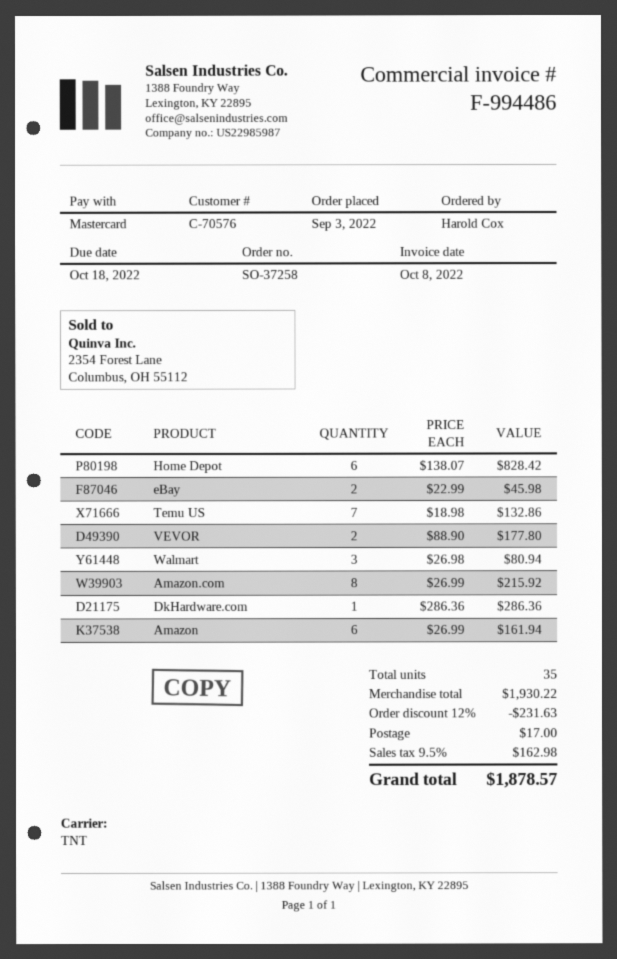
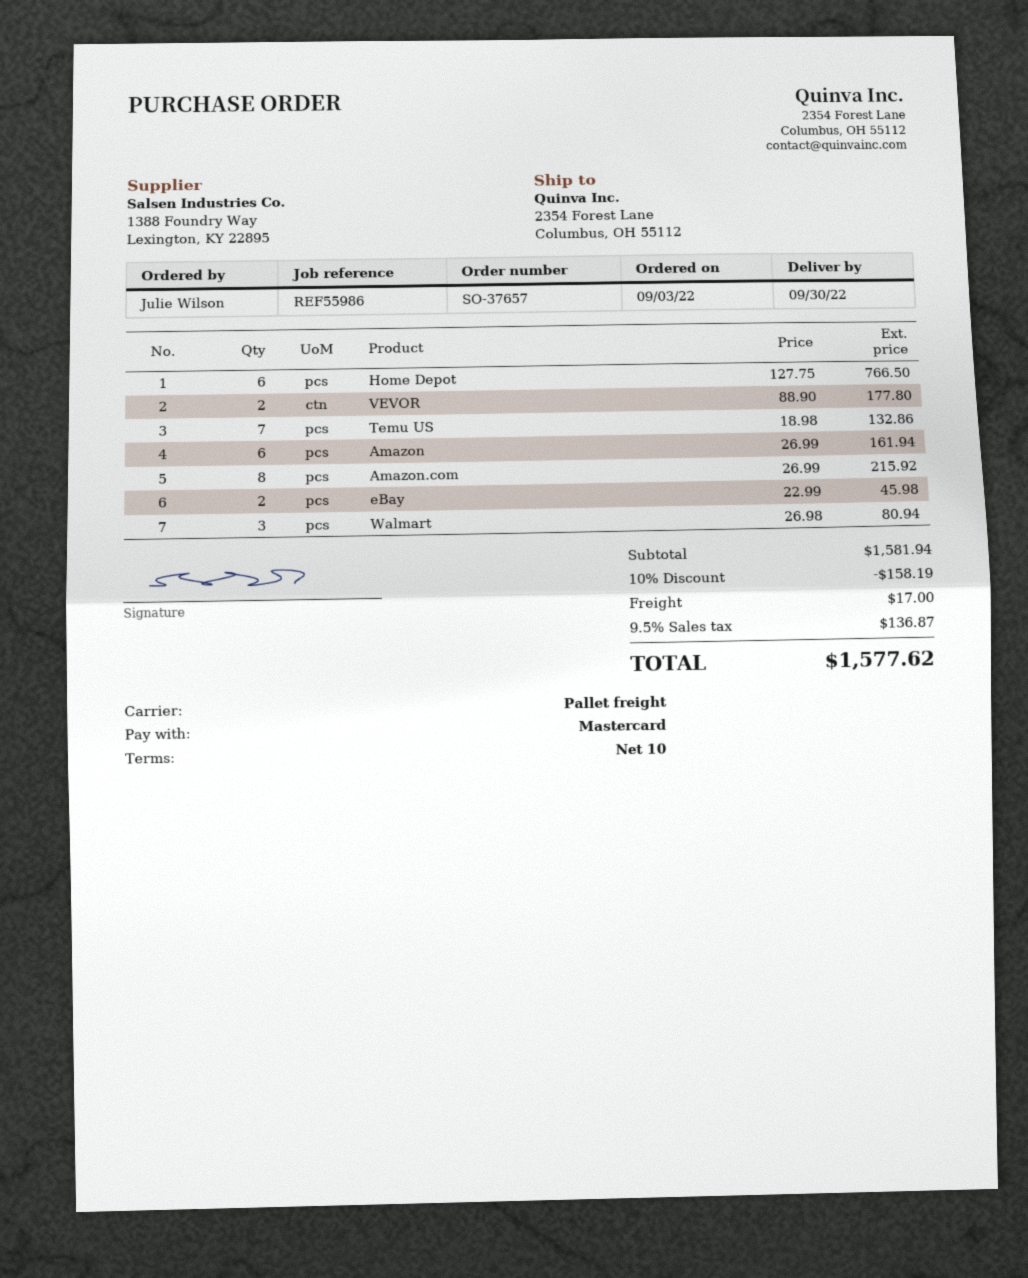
order number: SO-37258 -> SO-37657
ordered by: Harold Cox -> Julie Wilson
shipping method: TNT -> pallet freight
Home Depot: 6 x 138.07 = 828.42 -> 6 x 127.75 = 766.50
DkHardware.com: 1 x 286.36 = 286.36 -> none
subtotal: 1930.22 -> 1581.94
discount: 12% = 231.63 -> 10% = 158.19
tax: 9.5% = 162.98 -> 9.5% = 136.87
total: 1878.57 -> 1577.62

